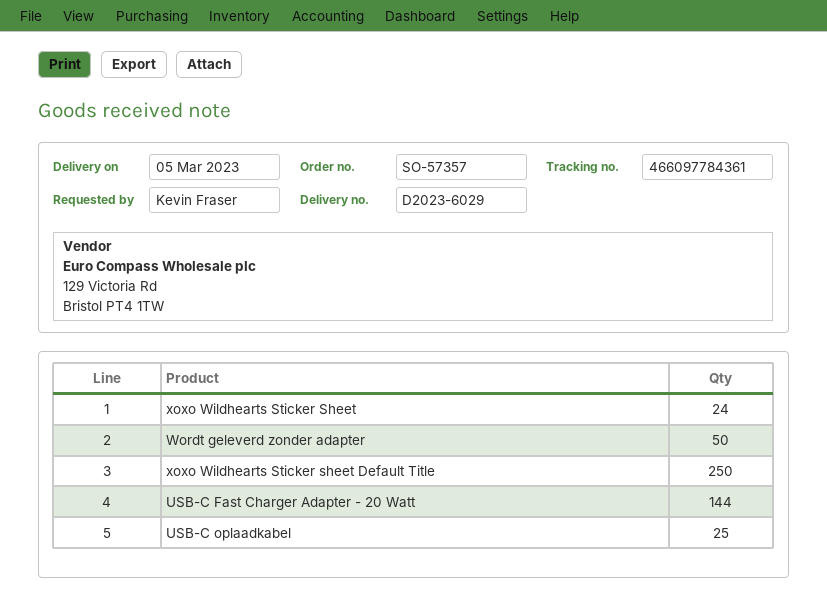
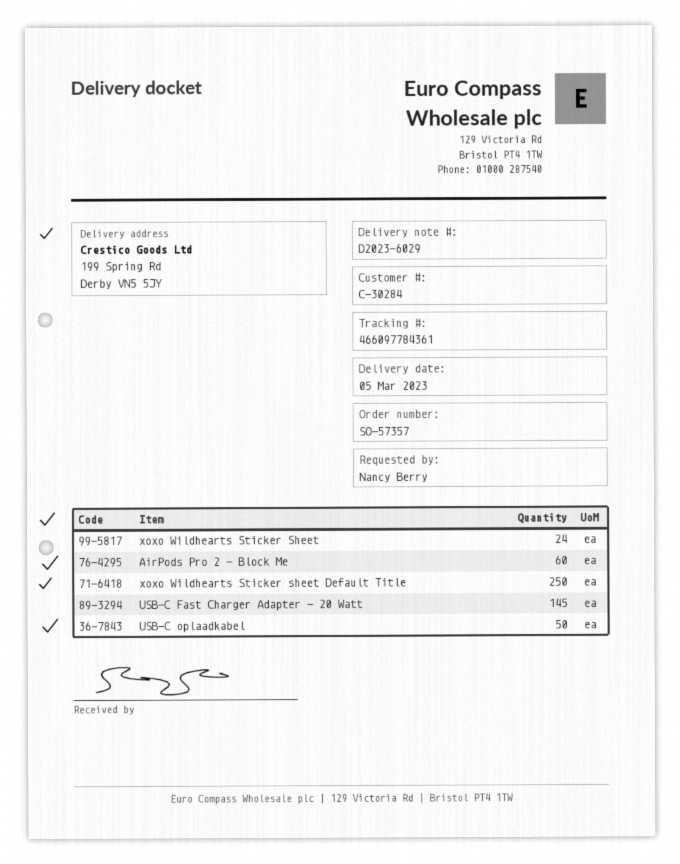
ordered by: Kevin Fraser -> Nancy Berry
Wordt geleverd zonder adapter: 50 -> none
USB-C Fast Charger Adapter - 20 Watt: 144 -> 145
USB-C oplaadkabel: 25 -> 50
AirPods Pro 2 - Block Me: none -> 60

